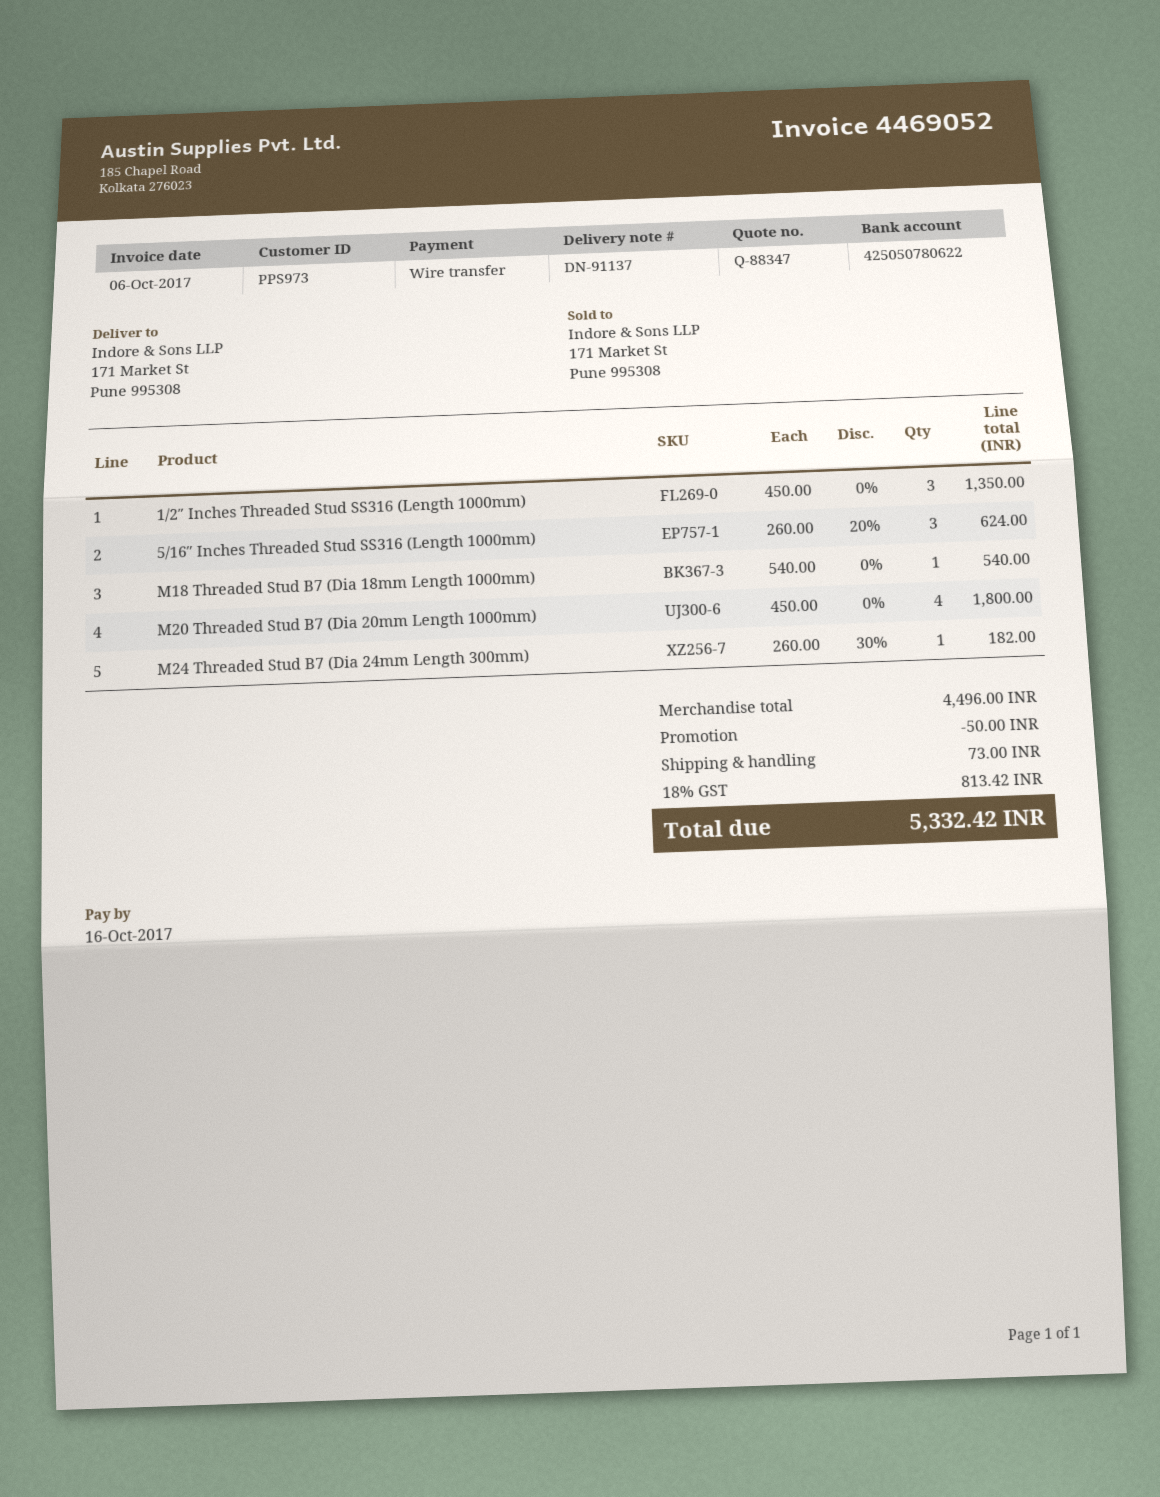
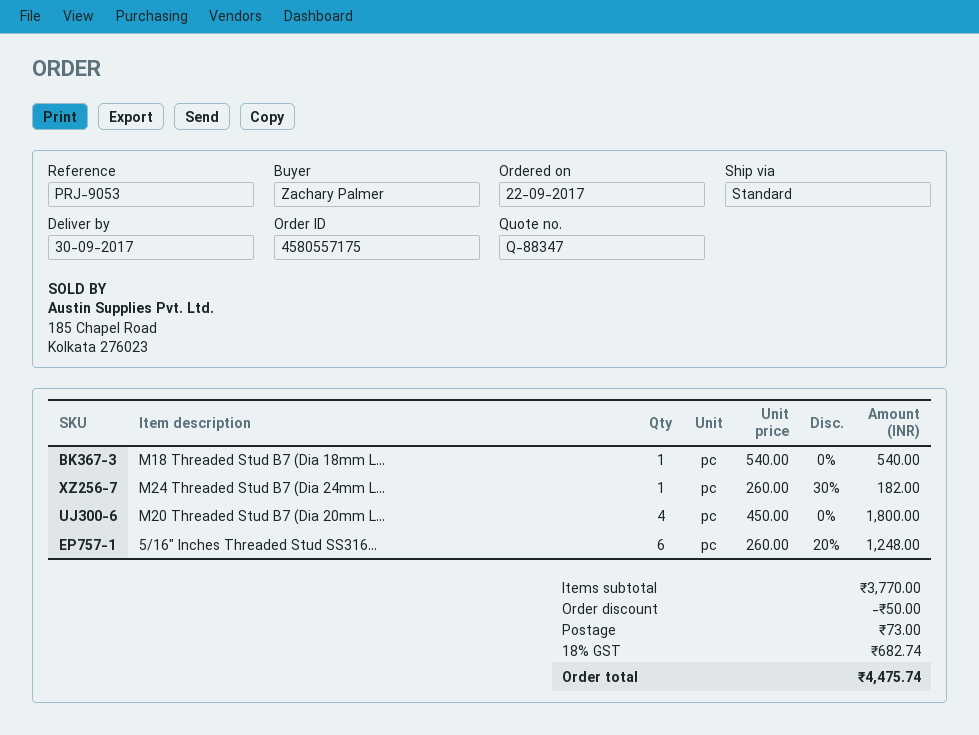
1/2″ Inches Threaded Stud SS316 (Length 1000mm): 3 x 450.00 = 1350.00 -> none
5/16″ Inches Threaded Stud SS316 (Length 1000mm): 3 x 260.00 - 20% = 624.00 -> 6 x 260.00 - 20% = 1248.00
subtotal: 4496.00 -> 3770.00
tax: 18% = 813.42 -> 18% = 682.74
total: 5332.42 -> 4475.74

